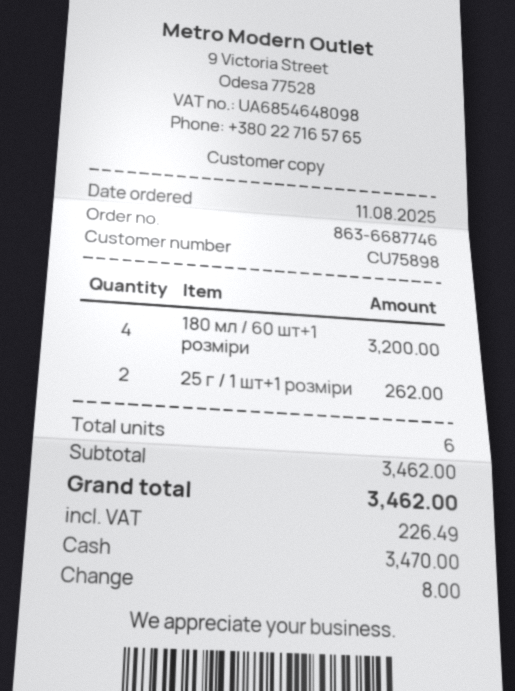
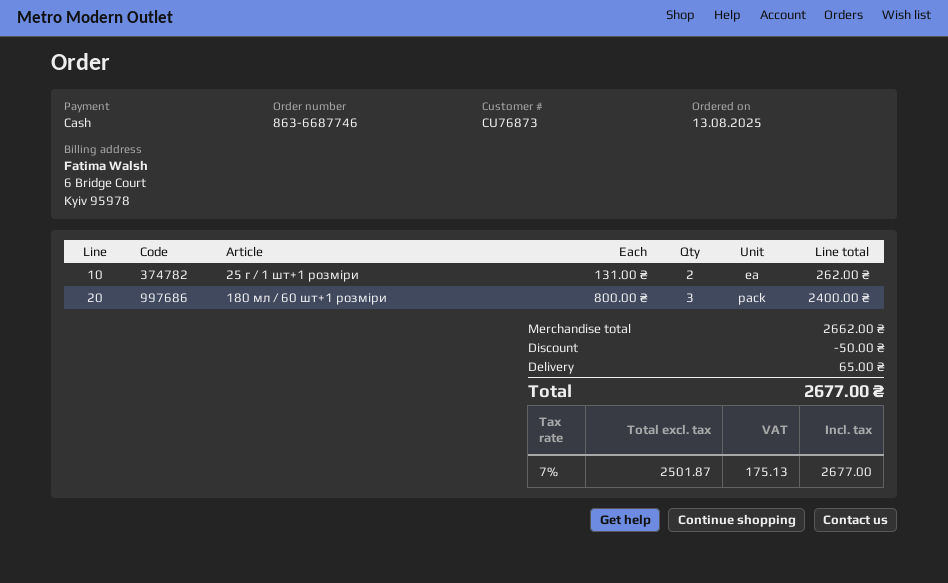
order date: 2025-08-11 -> 2025-08-13
customer number: CU75898 -> CU76873
180 мл / 60 шт+1 розміри: 4 for 3200.00 -> 3 for 2400.00
subtotal: 3462.00 -> 2662.00
discount: none -> 50.00
shipping: none -> 65.00
tax: 226.49 -> 175.13
total: 3462.00 -> 2677.00

